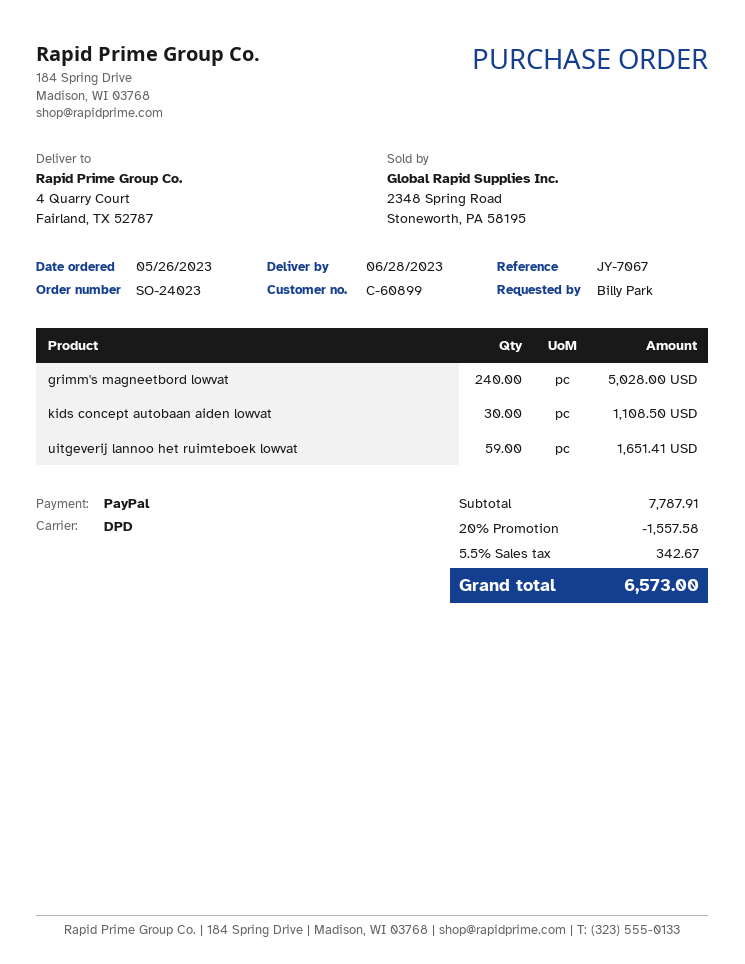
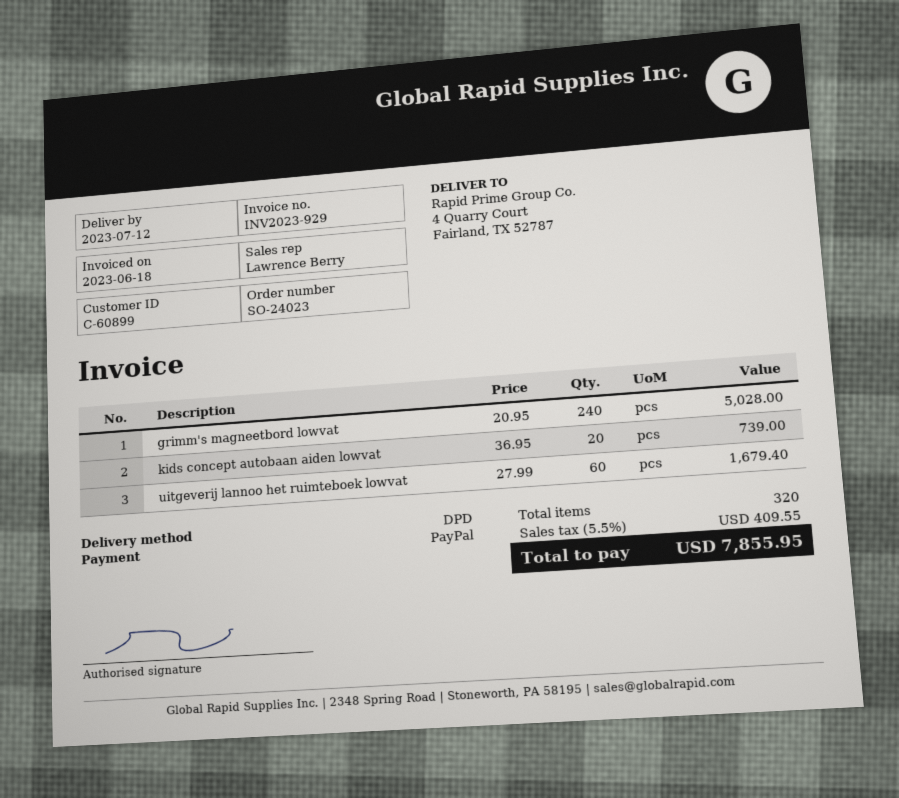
delivery date: 2023-06-28 -> 2023-07-12
kids concept autobaan aiden lowvat: 30 for 1108.50 -> 20 for 739.00
uitgeverij lannoo het ruimteboek lowvat: 59 for 1651.41 -> 60 for 1679.40
discount: 20% = 1557.58 -> none
tax: 5.5% = 342.67 -> 5.5% = 409.55
total: 6573.00 -> 7855.95

